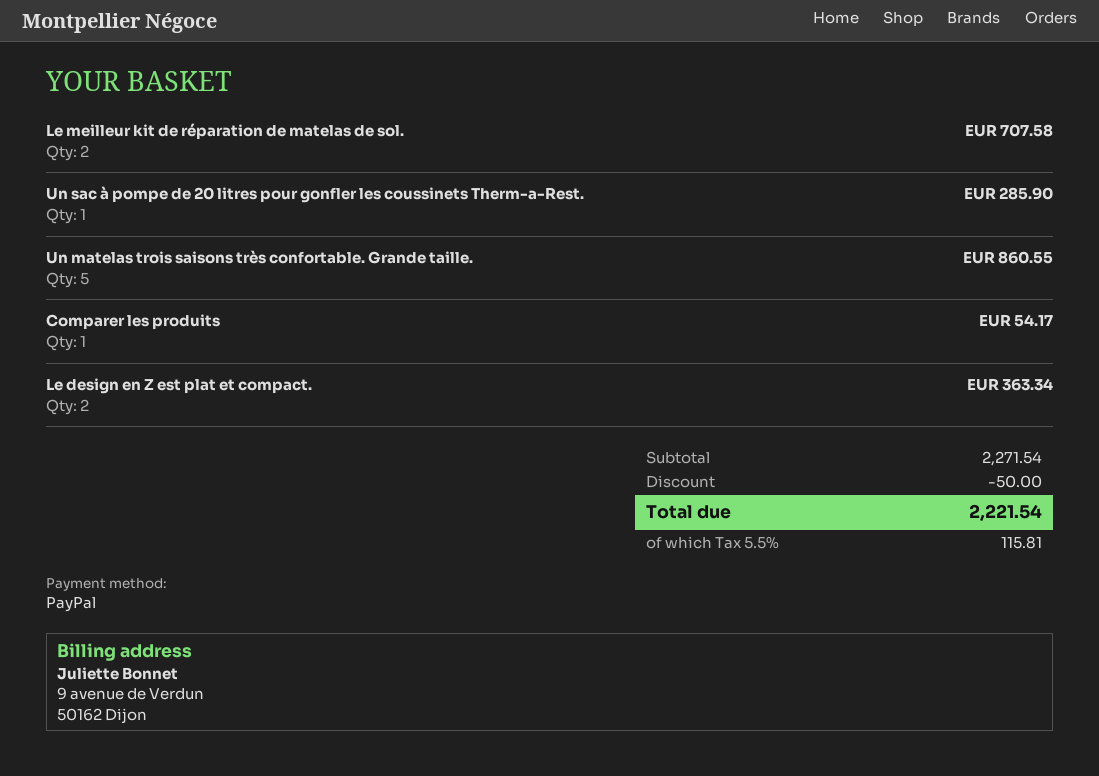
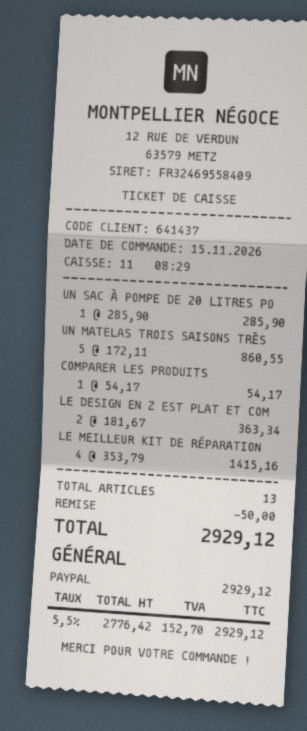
Le meilleur kit de réparation de matelas de sol.: 2 for 707.58 -> 4 for 1415.16
tax: 5.5% = 115.81 -> 5.5% = 152.70
total: 2221.54 -> 2929.12

